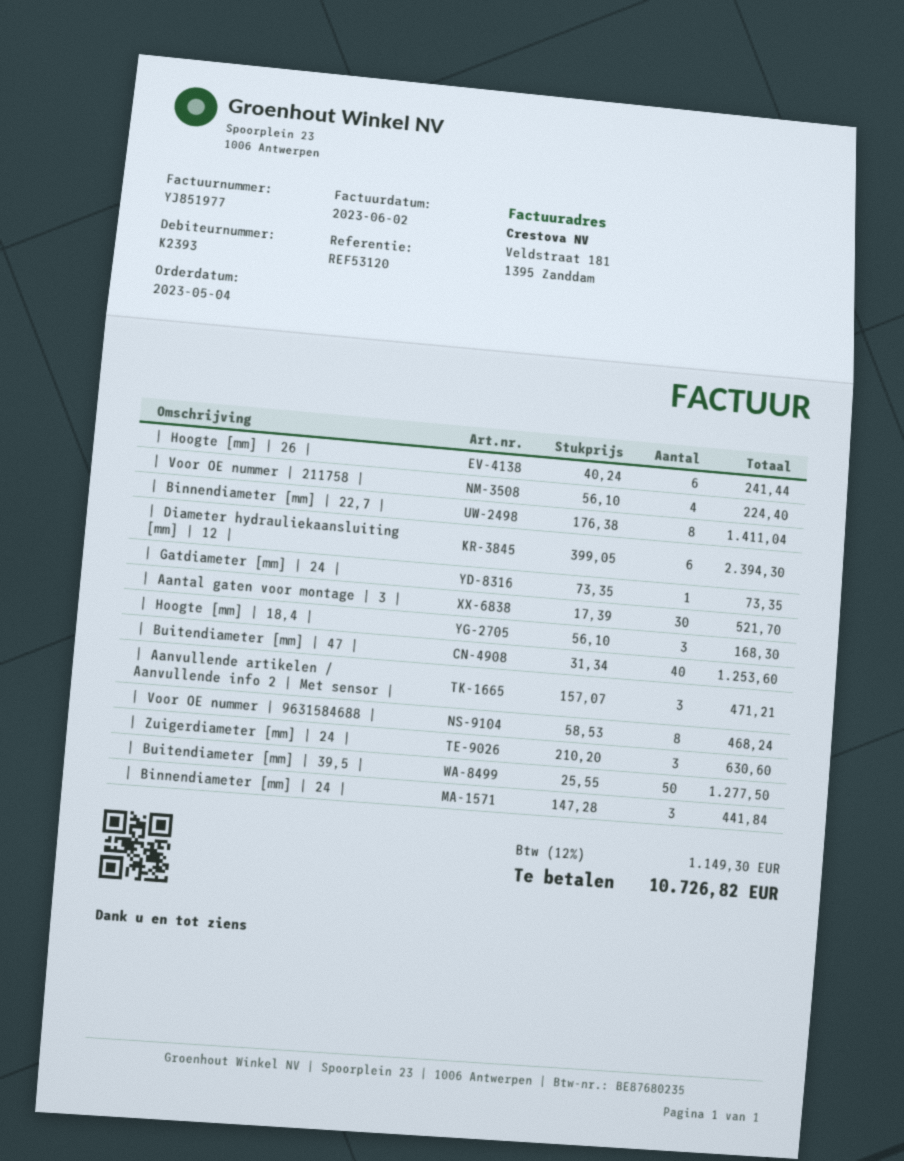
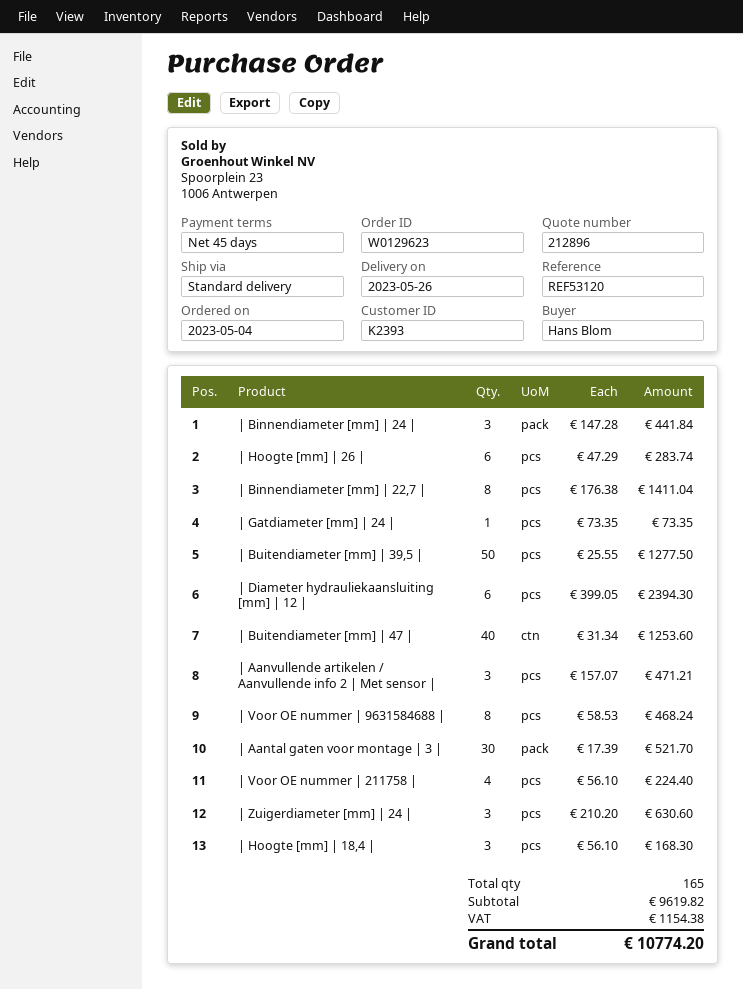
| Hoogte [mm] | 26 |: 6 x 40.24 = 241.44 -> 6 x 47.29 = 283.74
tax: 1149.30 -> 1154.38
total: 10726.82 -> 10774.20

